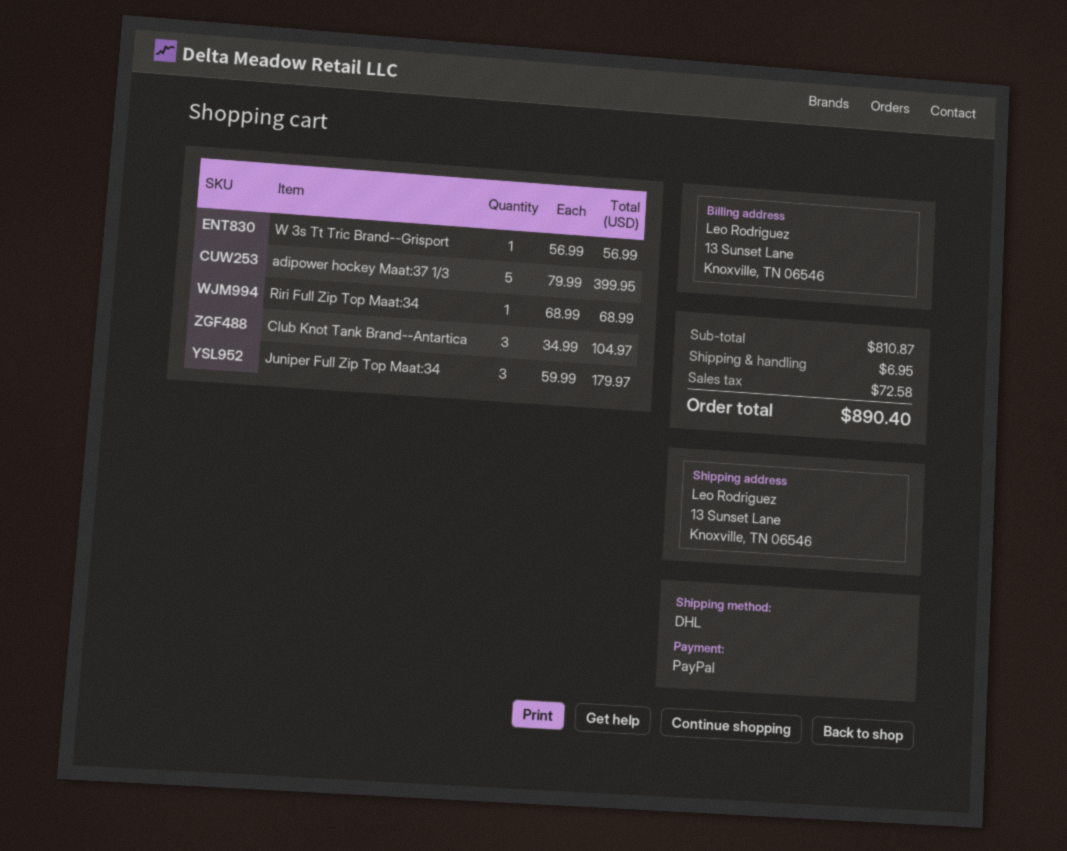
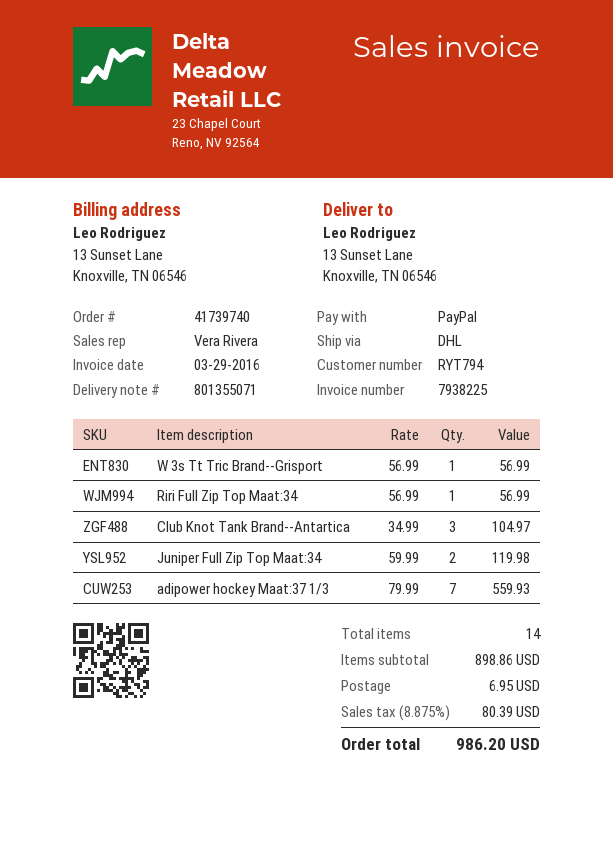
adipower hockey Maat:37 1/3: 5 x 79.99 = 399.95 -> 7 x 79.99 = 559.93
Riri Full Zip Top Maat:34: 1 x 68.99 = 68.99 -> 1 x 56.99 = 56.99
Juniper Full Zip Top Maat:34: 3 x 59.99 = 179.97 -> 2 x 59.99 = 119.98
subtotal: 810.87 -> 898.86
tax: 72.58 -> 80.39
total: 890.40 -> 986.20

